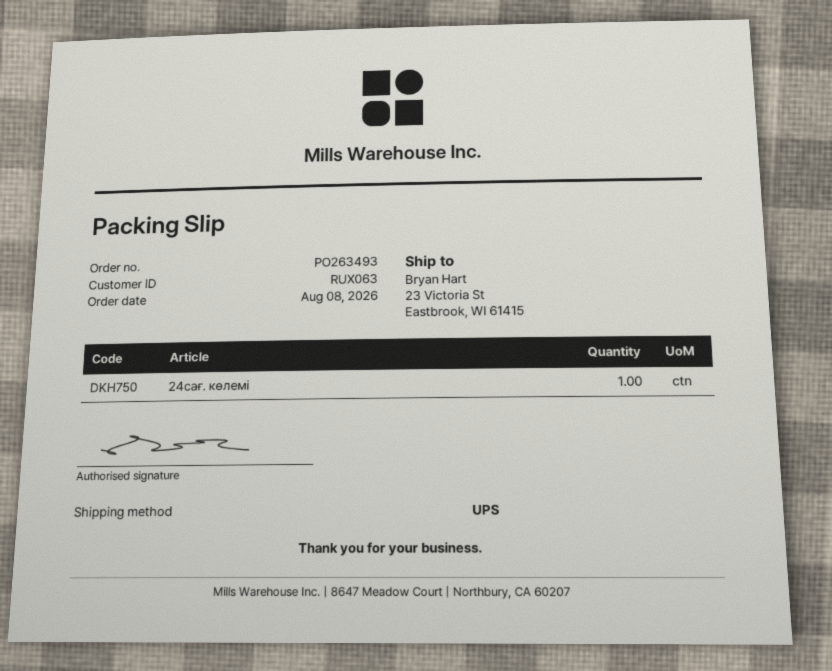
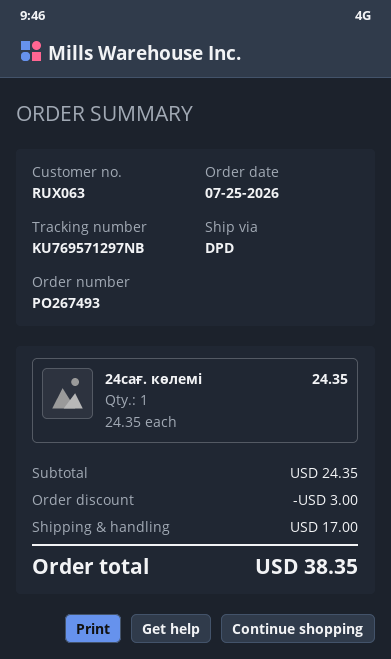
order number: PO263493 -> PO267493
order date: 2026-08-08 -> 2026-07-25
shipping method: UPS -> DPD

